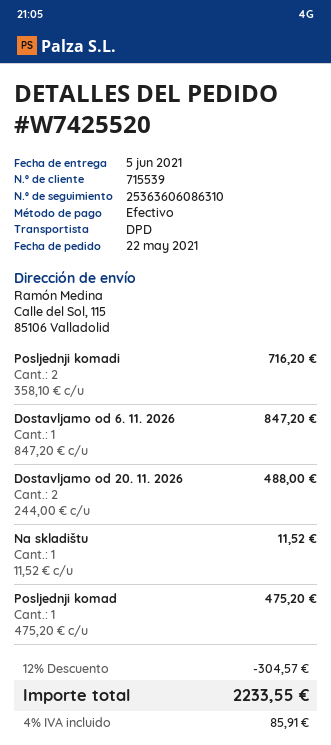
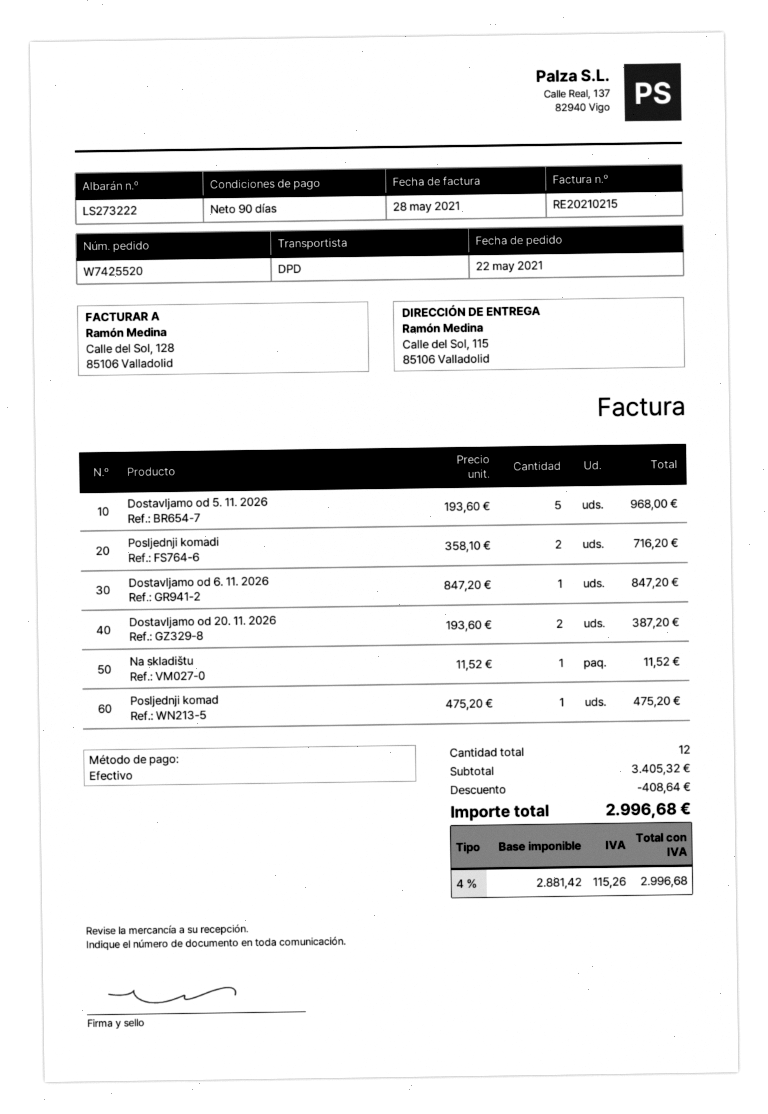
Dostavljamo od 20. 11. 2026: 2 x 244.00 = 488.00 -> 2 x 193.60 = 387.20
Dostavljamo od 5. 11. 2026: none -> 5 x 193.60 = 968.00
discount: 304.57 -> 408.64
tax: 4% = 85.91 -> 4% = 115.26
total: 2233.55 -> 2996.68

